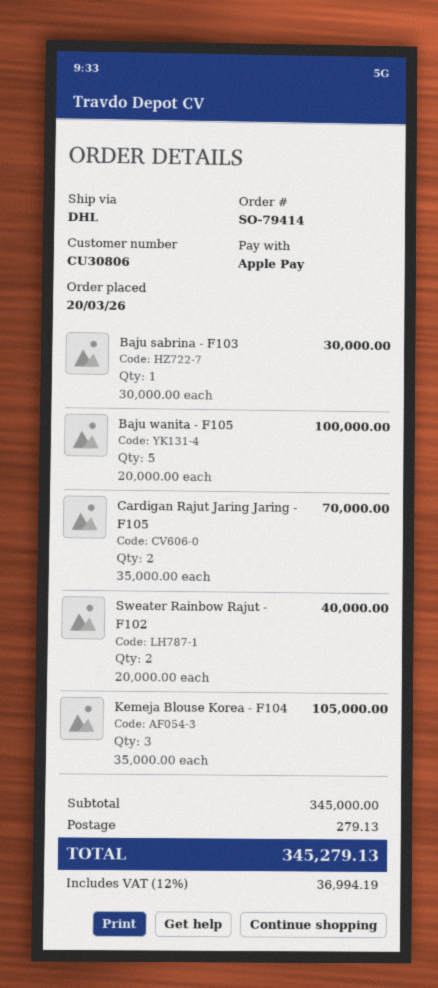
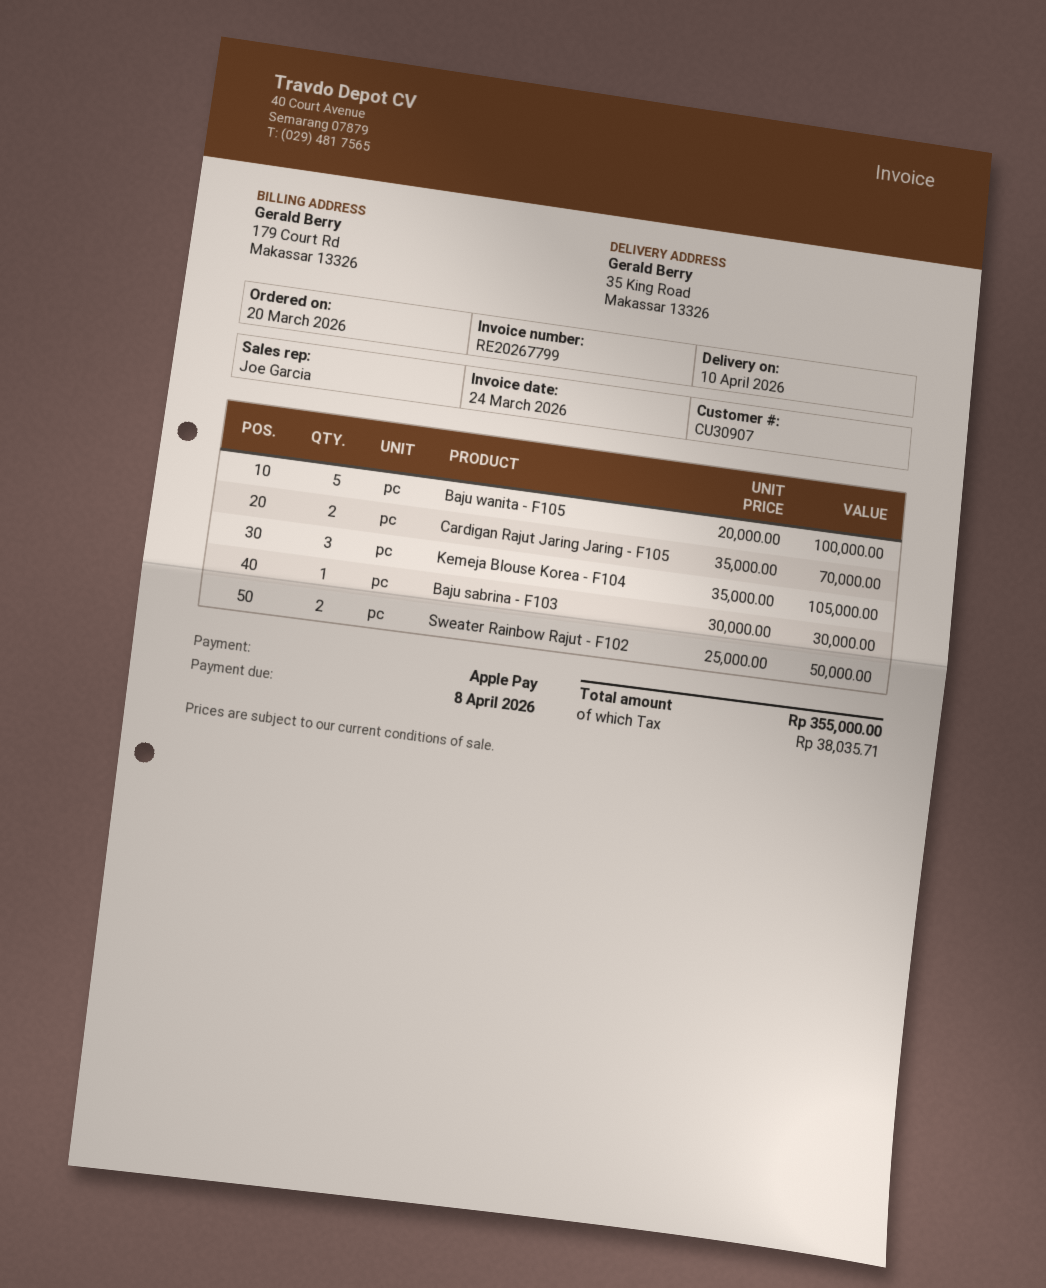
customer number: CU30806 -> CU30907
Sweater Rainbow Rajut - F102: 2 x 20000.00 = 40000.00 -> 2 x 25000.00 = 50000.00
shipping: 279.13 -> none
tax: 36994.19 -> 38035.71
total: 345279.13 -> 355000.00

